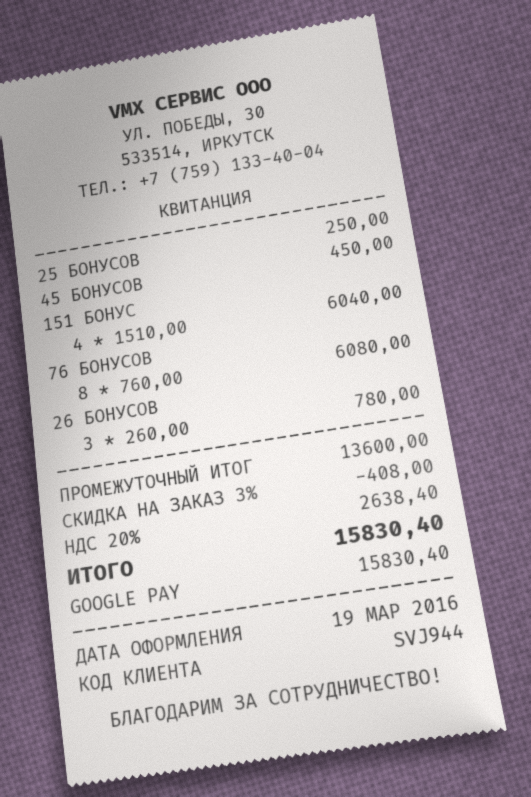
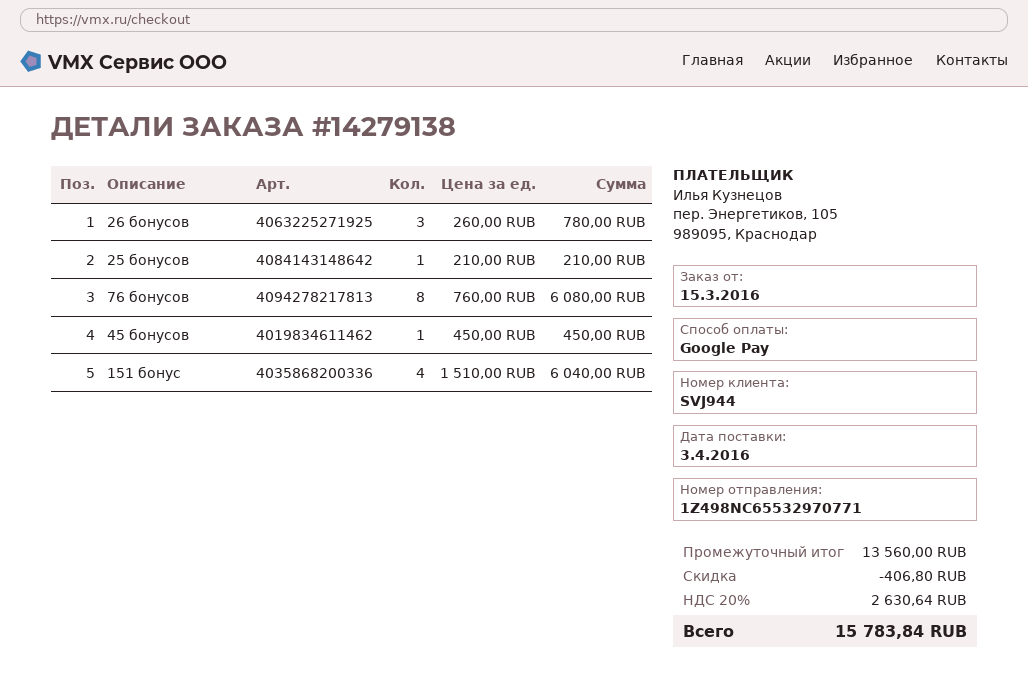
order date: 2016-03-19 -> 2016-03-15
25 БОНУСОВ: 1 x 250.00 = 250.00 -> 1 x 210.00 = 210.00
subtotal: 13600.00 -> 13560.00
discount: 408.00 -> 406.80
tax: 20% = 2638.40 -> 20% = 2630.64
total: 15830.40 -> 15783.84

